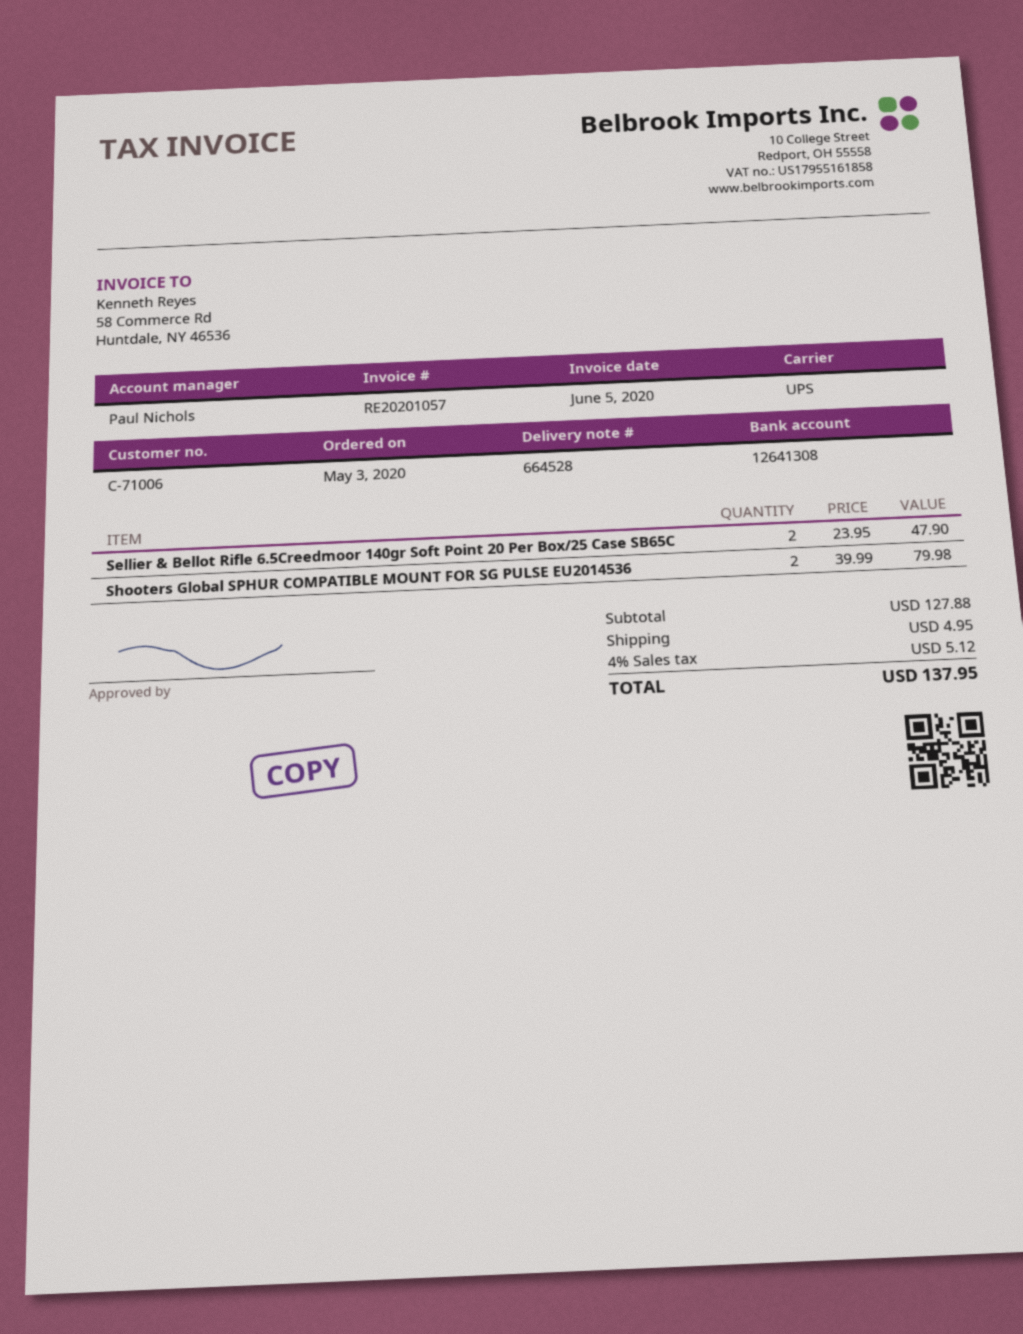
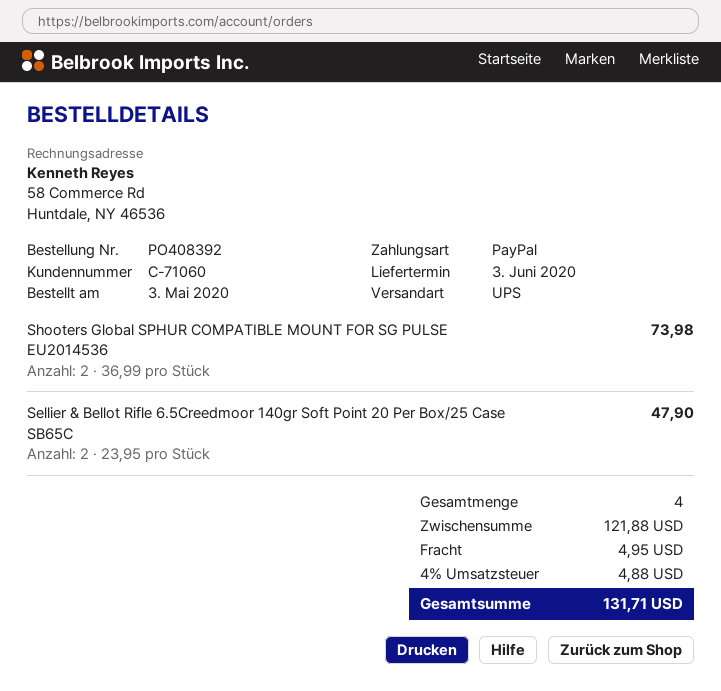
customer number: C-71006 -> C-71060
Shooters Global SPHUR COMPATIBLE MOUNT FOR SG PULSE EU2014536: 2 x 39.99 = 79.98 -> 2 x 36.99 = 73.98
subtotal: 127.88 -> 121.88
tax: 4% = 5.12 -> 4% = 4.88
total: 137.95 -> 131.71

